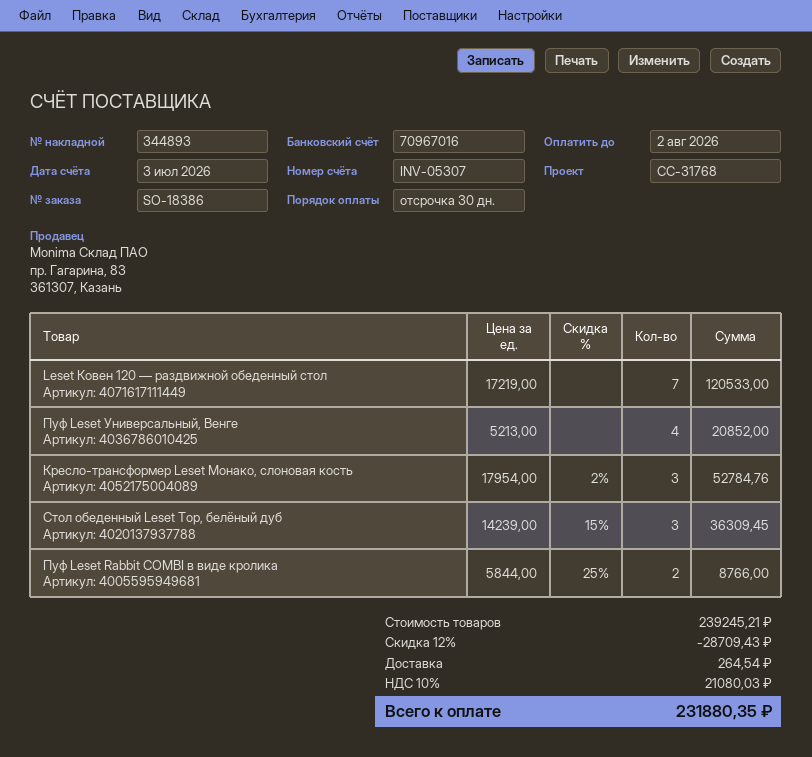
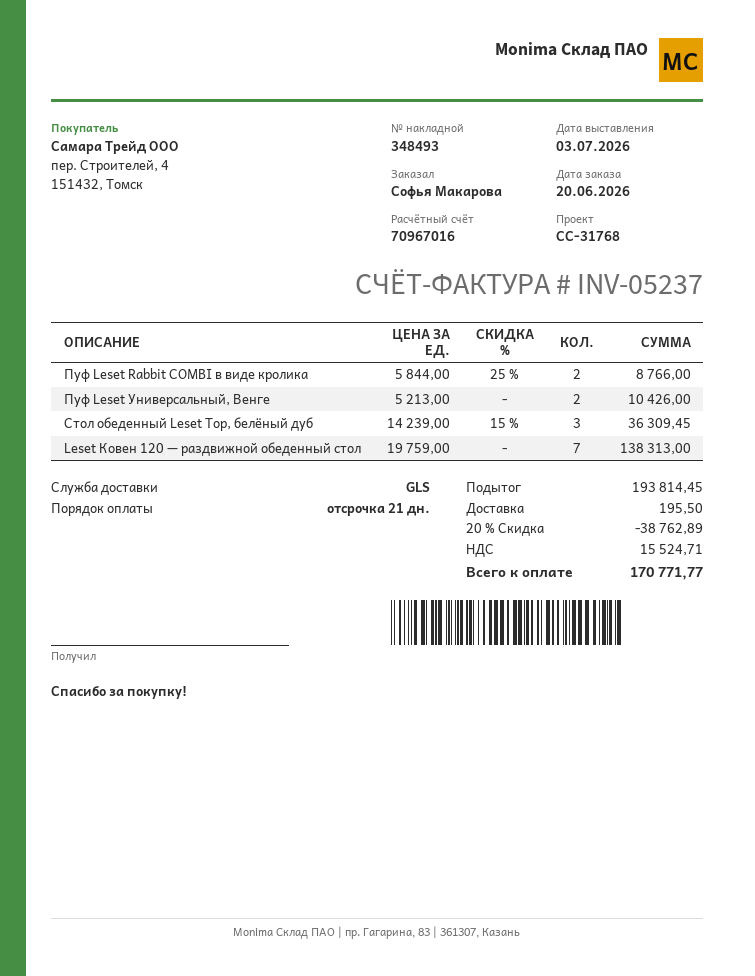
delivery note number: 344893 -> 348493
invoice number: INV-05307 -> INV-05237
payment terms: 30 days -> 21 days
Leset Ковен 120 — раздвижной обеденный стол: 7 x 17219.00 = 120533.00 -> 7 x 19759.00 = 138313.00
Пуф Leset Универсальный, Венге: 4 x 5213.00 = 20852.00 -> 2 x 5213.00 = 10426.00
Кресло-трансформер Leset Монако, слоновая кость: 3 x 17954.00 - 2% = 52784.76 -> none
subtotal: 239245.21 -> 193814.45
discount: 12% = 28709.43 -> 20% = 38762.89
shipping: 264.54 -> 195.50
tax: 21080.03 -> 15524.71
total: 231880.35 -> 170771.77

